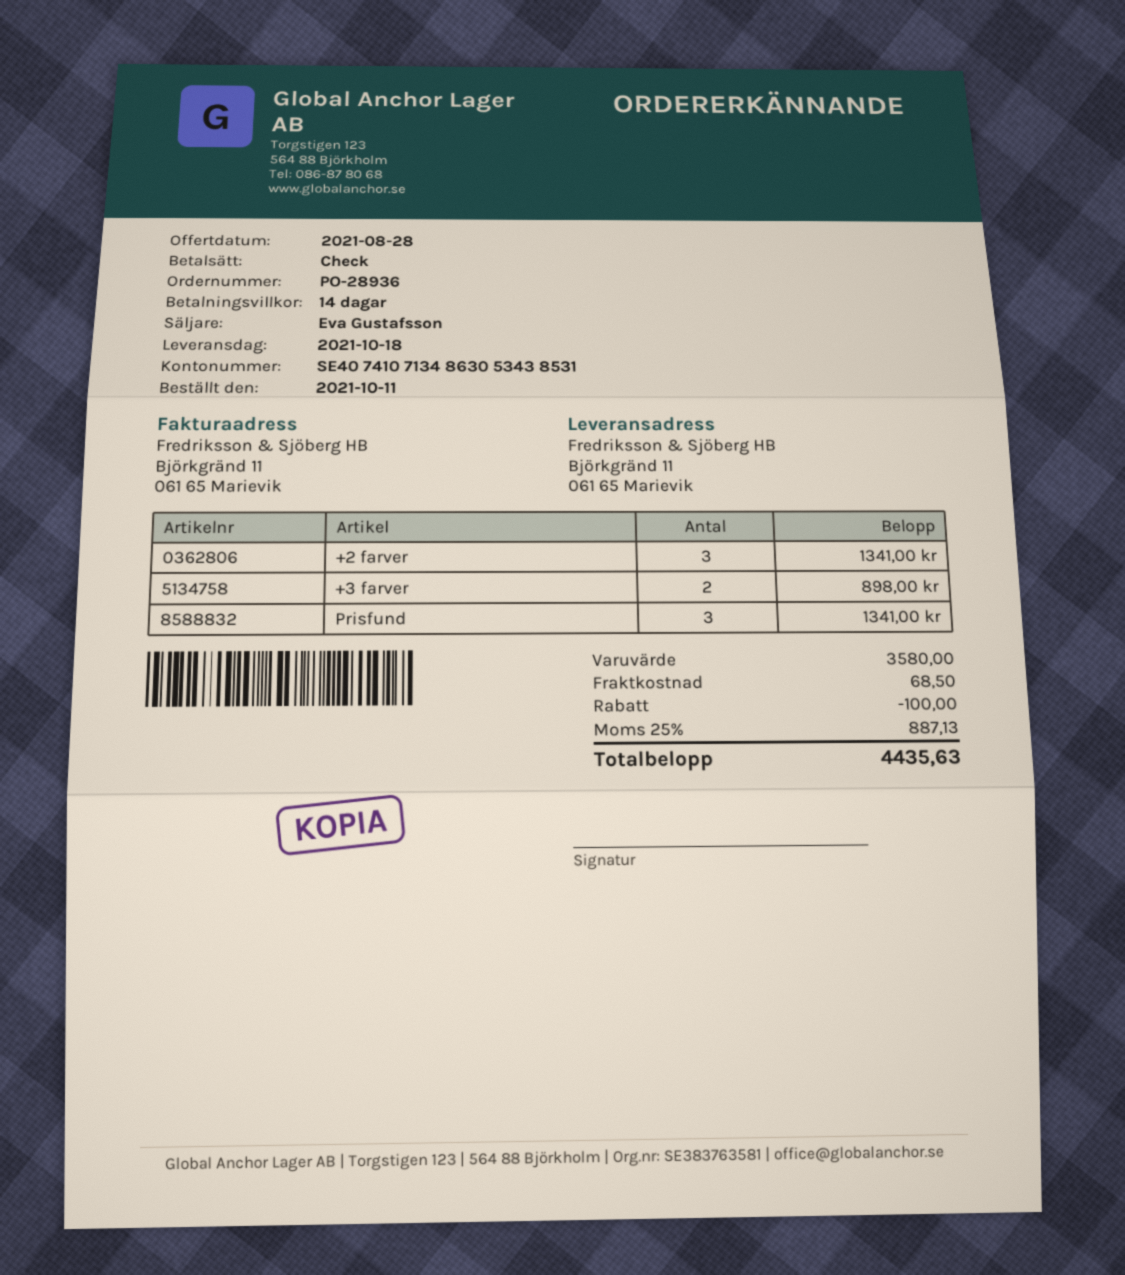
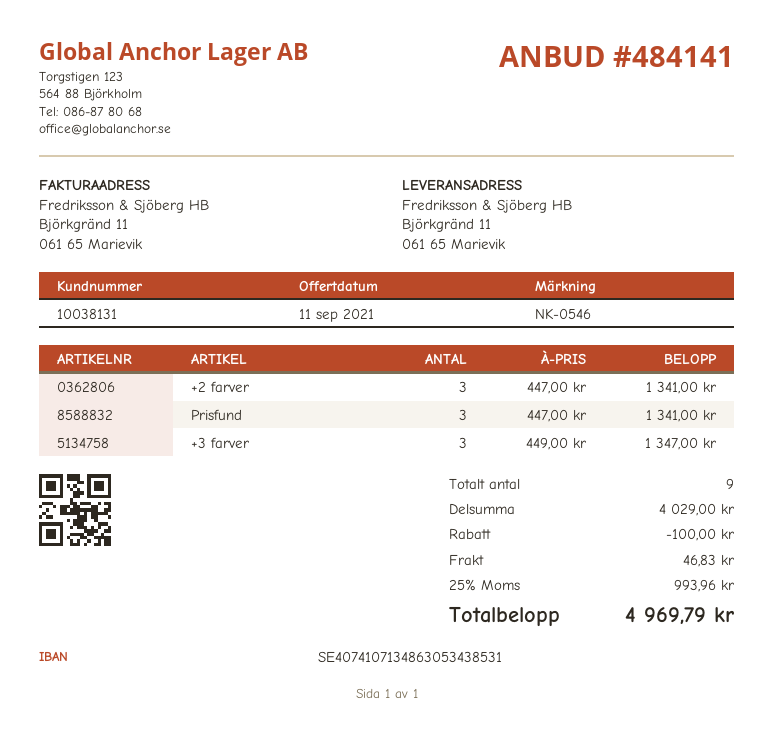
quote date: 2021-08-28 -> 2021-09-11
+3 farver: 2 for 898.00 -> 3 for 1347.00
subtotal: 3580.00 -> 4029.00
shipping: 68.50 -> 46.83
tax: 25% = 887.13 -> 25% = 993.96
total: 4435.63 -> 4969.79

